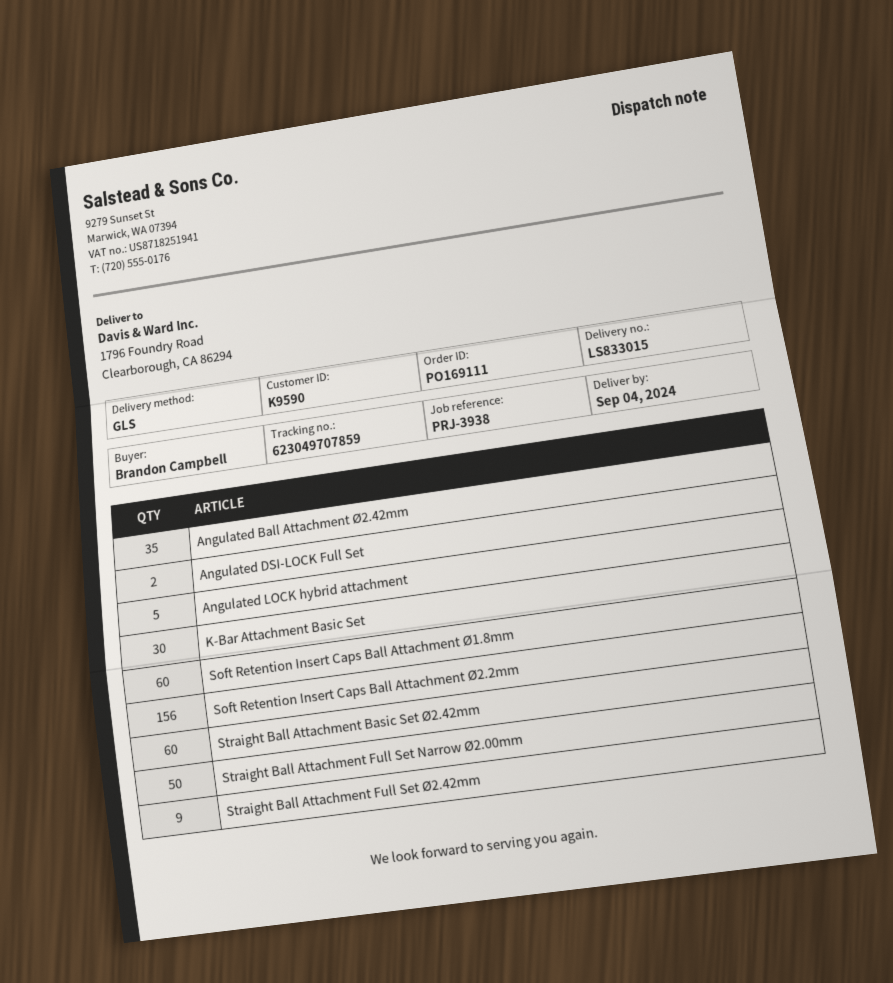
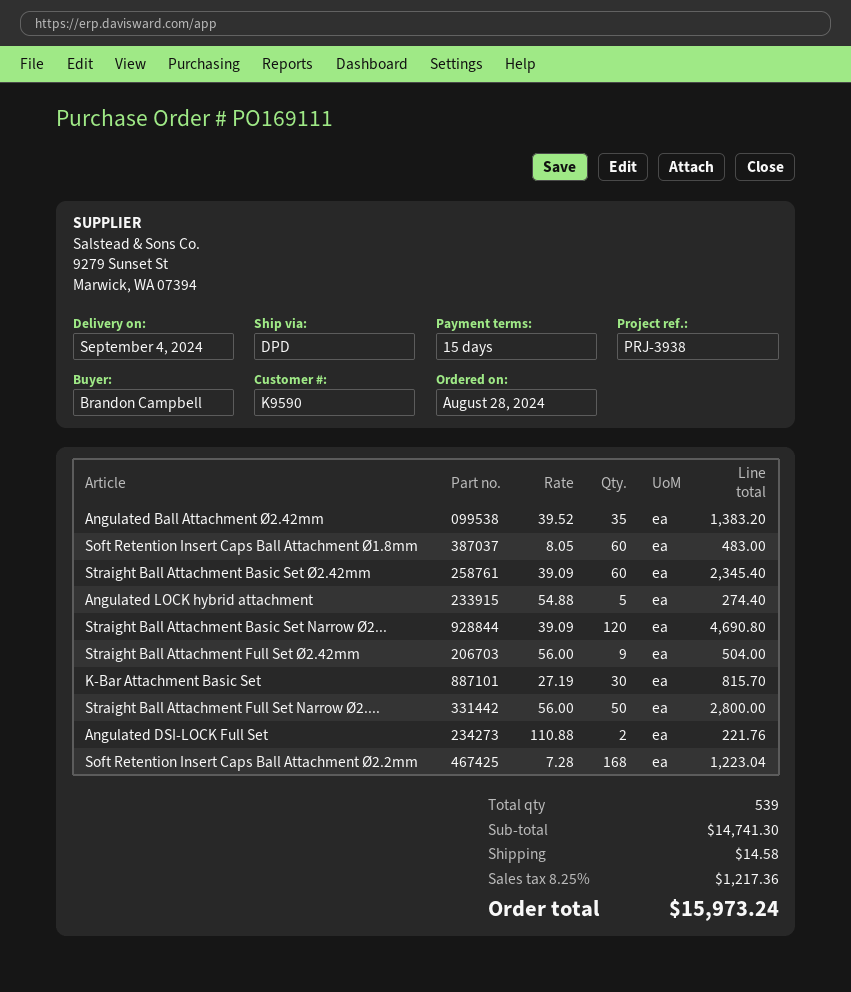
shipping method: GLS -> DPD
Soft Retention Insert Caps Ball Attachment Ø2.2mm: 156 -> 168
Straight Ball Attachment Basic Set Narrow Ø2...: none -> 120

